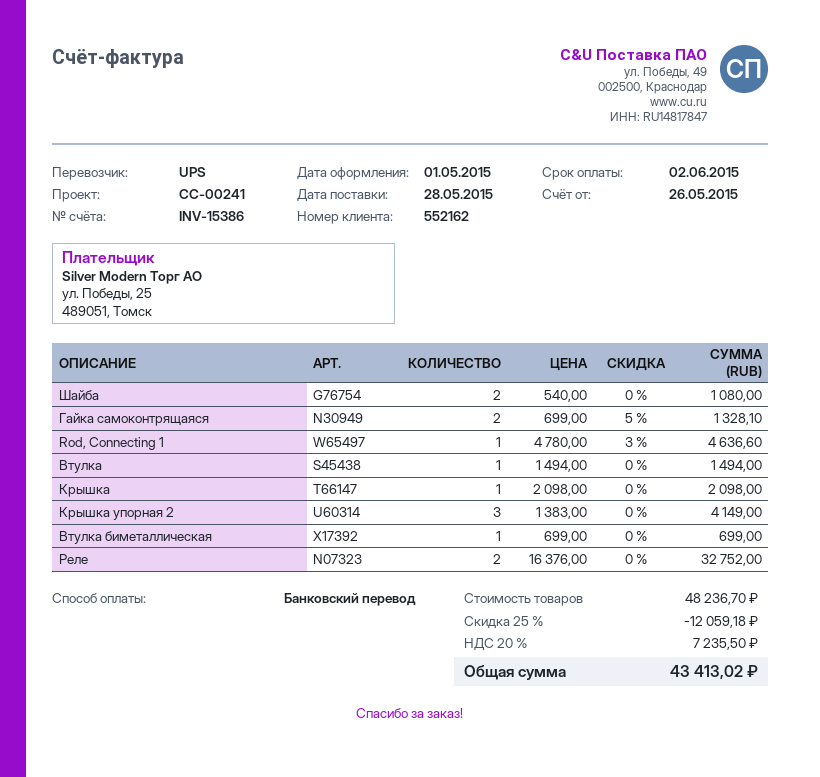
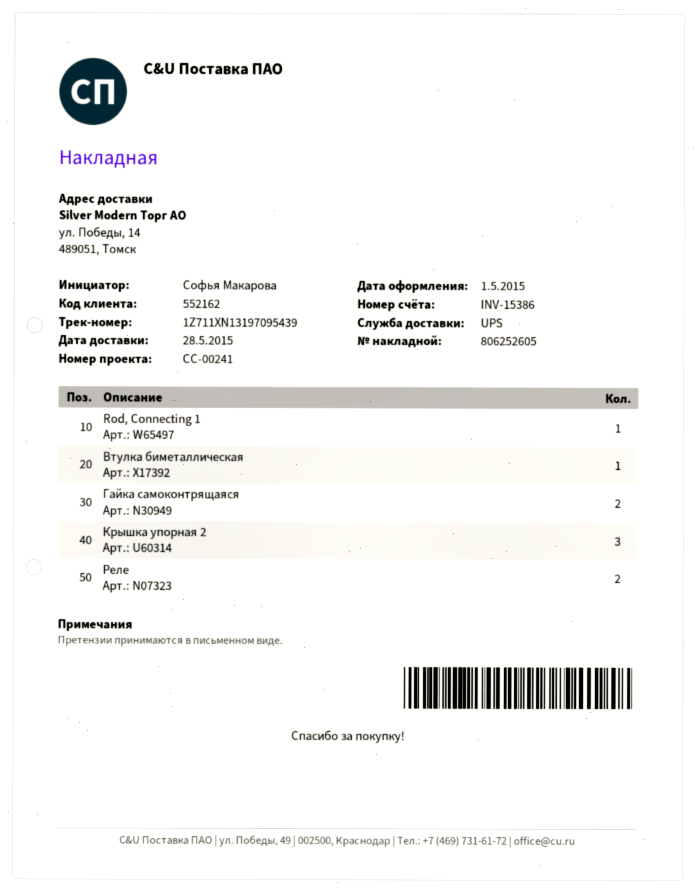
Шайба: 2 -> none
Втулка: 1 -> none
Крышка: 1 -> none

